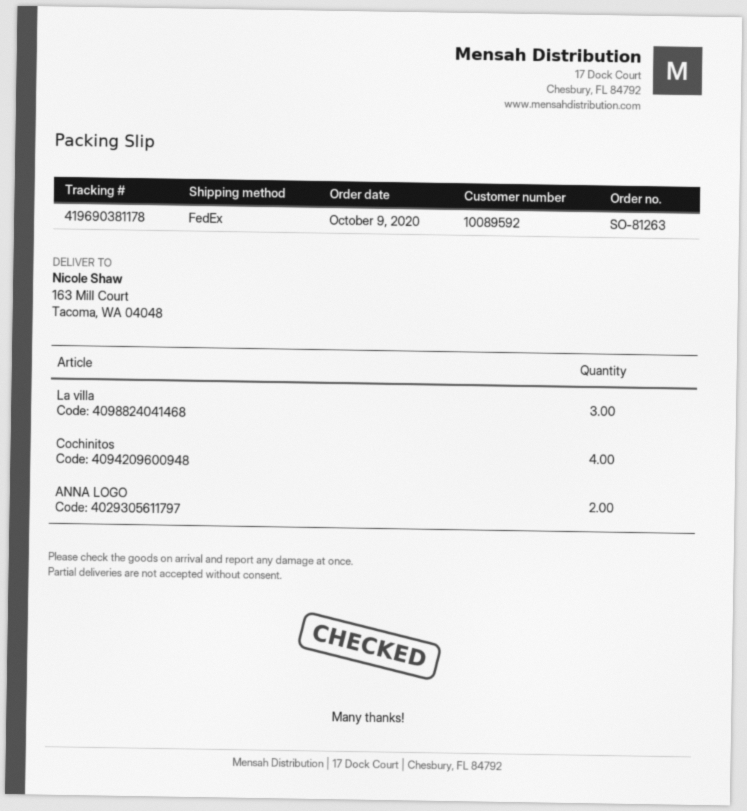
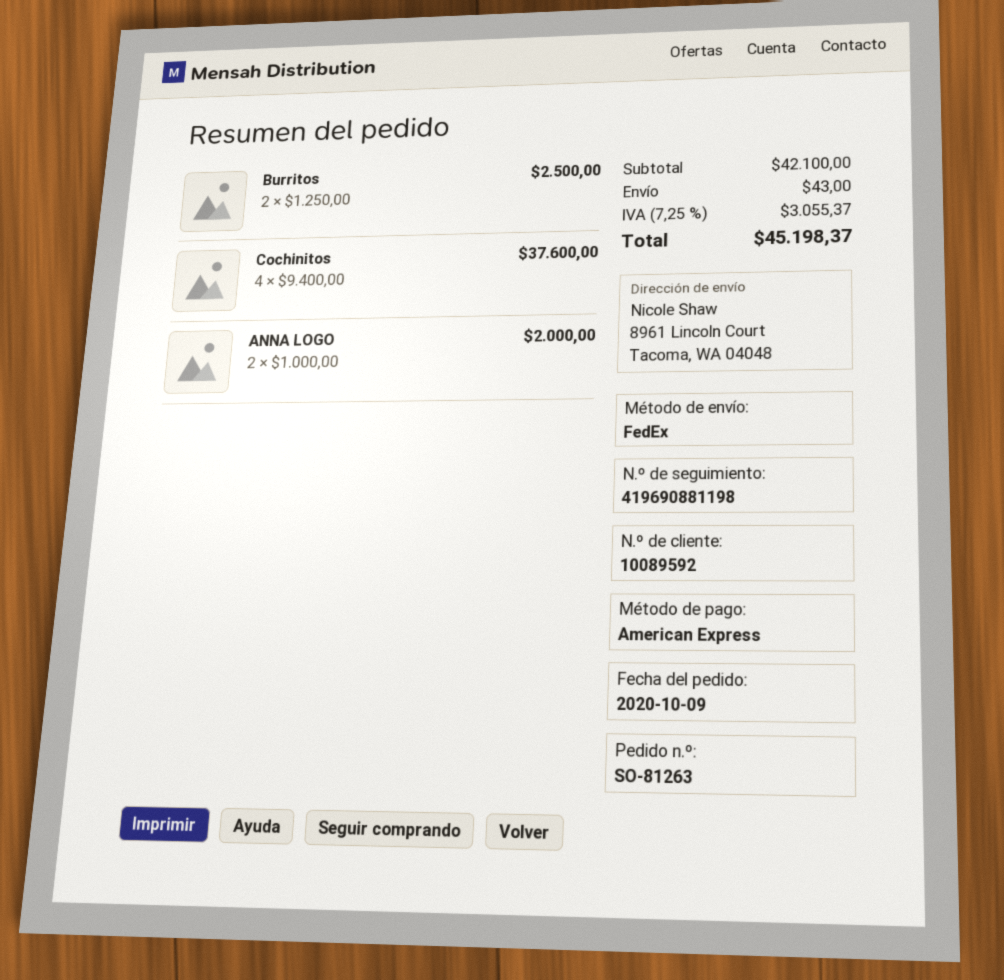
tracking number: 419690381178 -> 419690881198
ship to: 163 Mill Court, Tacoma, WA 04048 -> 8961 Lincoln Court, Tacoma, WA 04048
La villa: 3 -> none
Burritos: none -> 2

